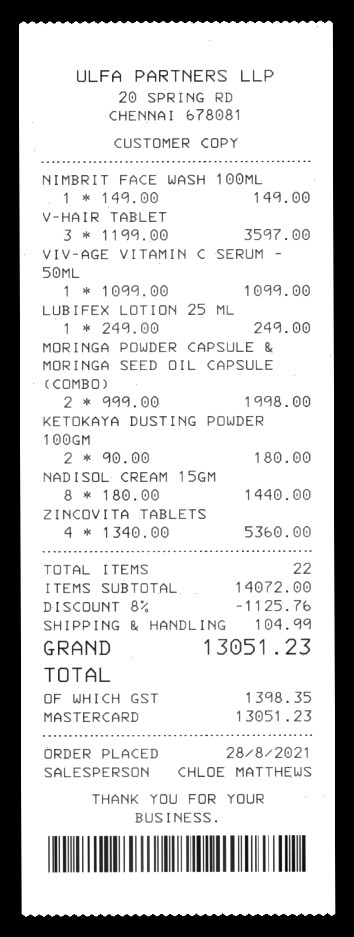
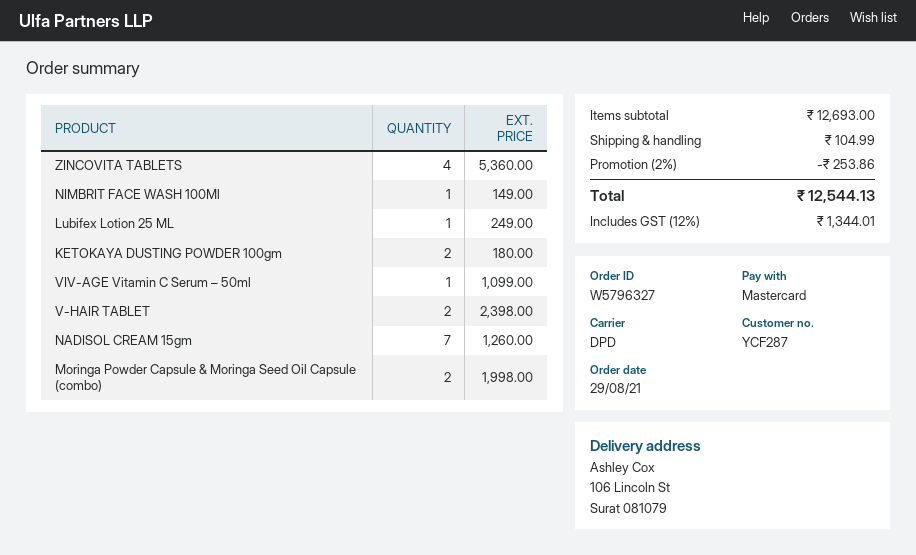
order date: 2021-08-28 -> 2021-08-29
V-HAIR TABLET: 3 for 3597.00 -> 2 for 2398.00
NADISOL CREAM 15GM: 8 for 1440.00 -> 7 for 1260.00
subtotal: 14072.00 -> 12693.00
discount: 8% = 1125.76 -> 2% = 253.86
tax: 1398.35 -> 1344.01
total: 13051.23 -> 12544.13

